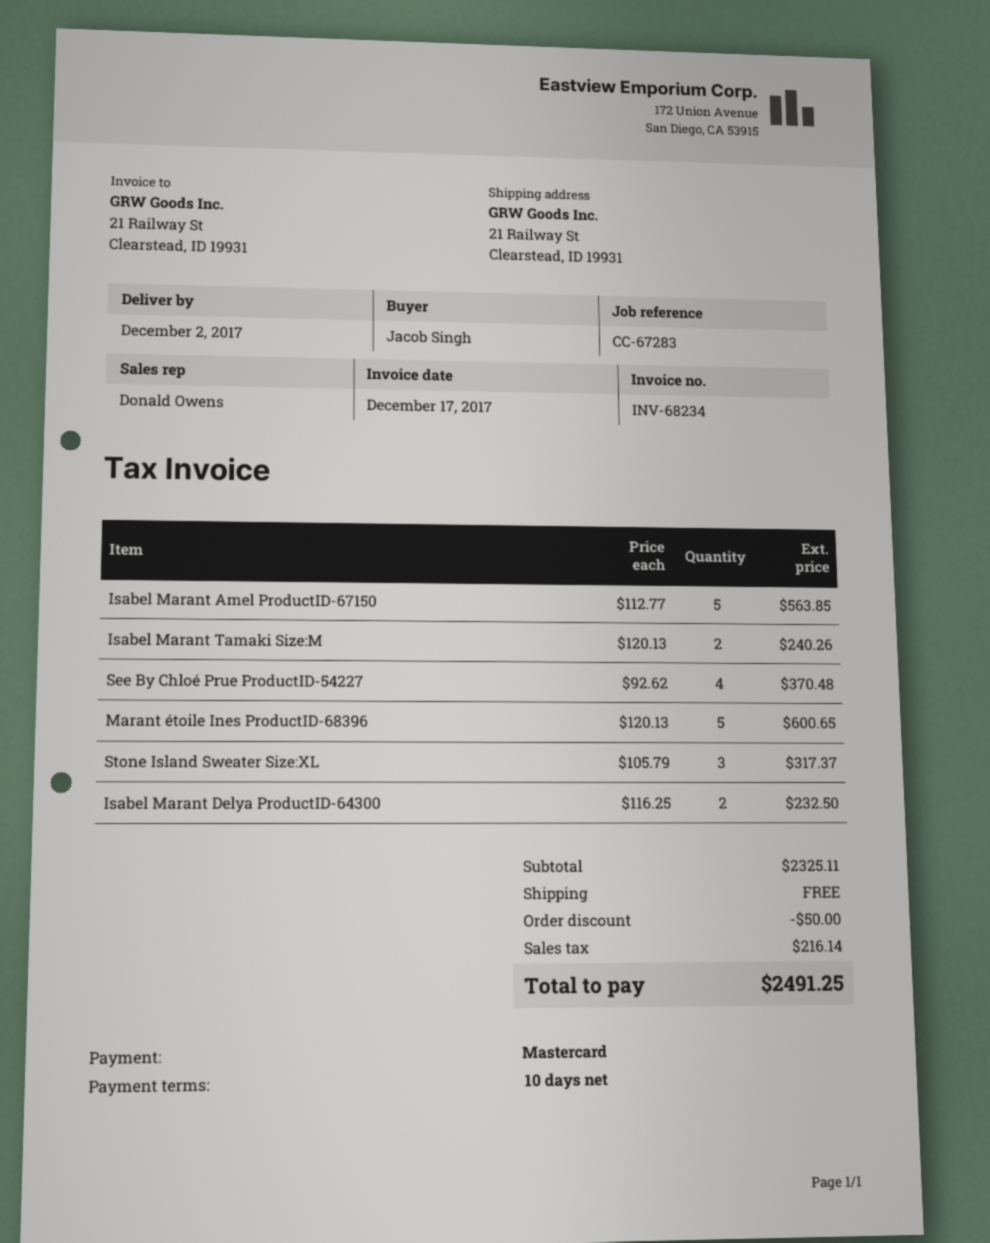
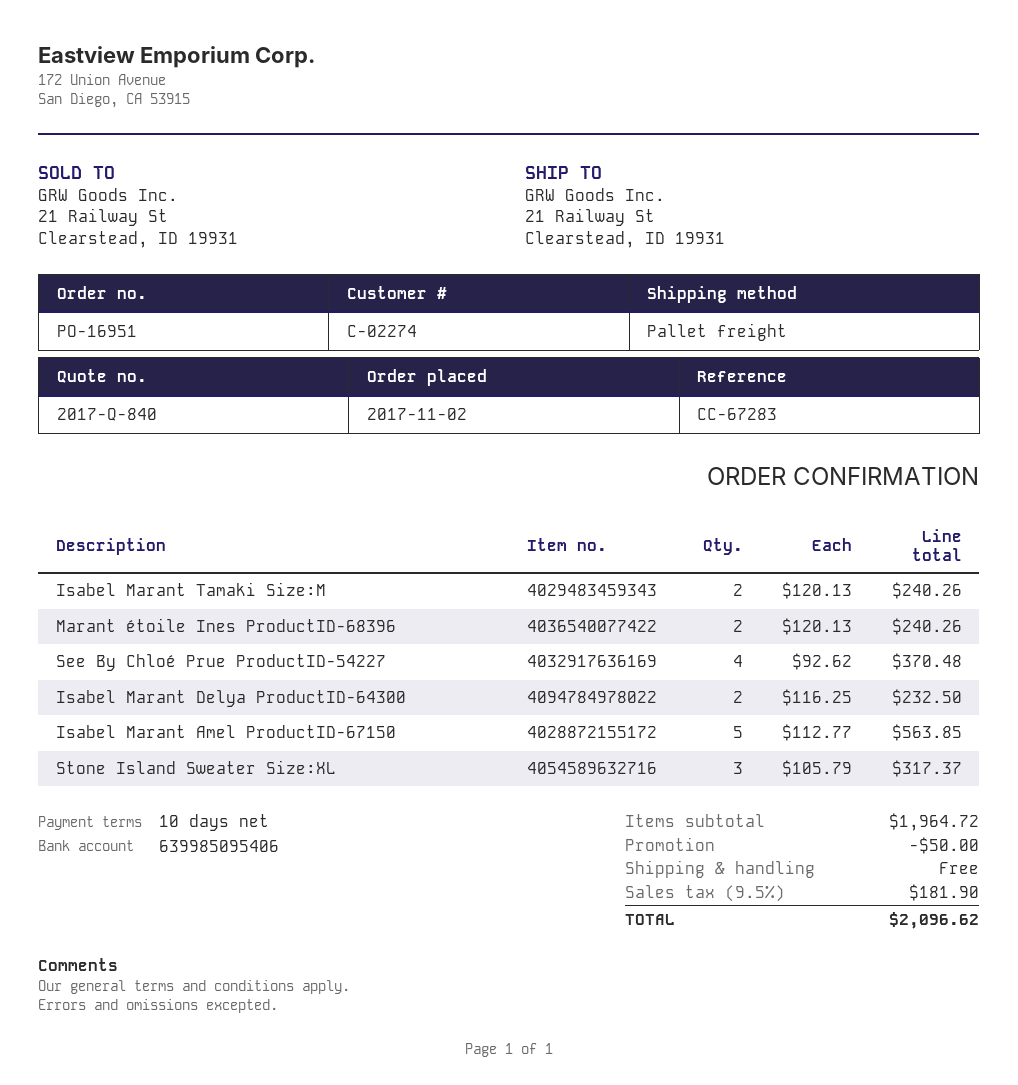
Marant étoile Ines ProductID-68396: 5 x 120.13 = 600.65 -> 2 x 120.13 = 240.26
subtotal: 2325.11 -> 1964.72
tax: 216.14 -> 181.90
total: 2491.25 -> 2096.62

